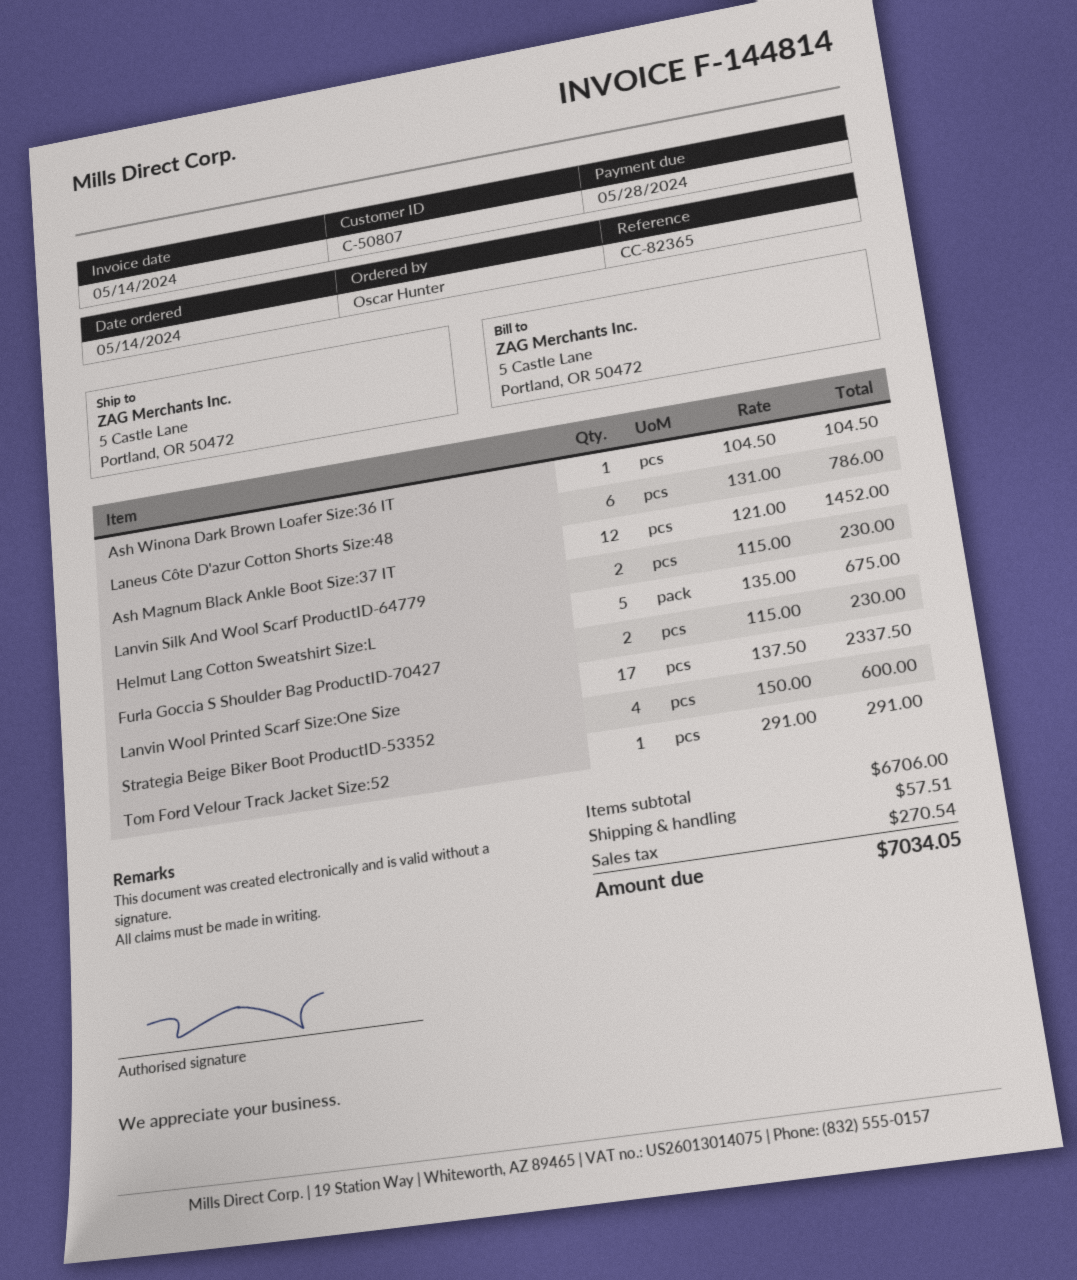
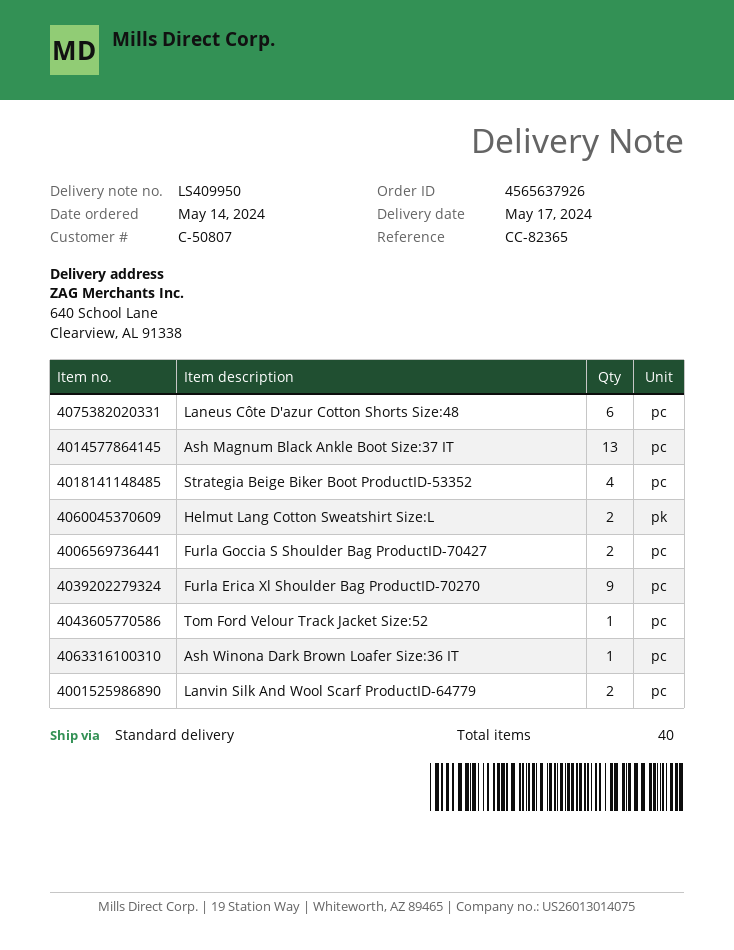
ship to: 5 Castle Lane, Portland, OR 50472 -> 640 School Lane, Clearview, AL 91338
Ash Magnum Black Ankle Boot Size:37 IT: 12 -> 13
Helmut Lang Cotton Sweatshirt Size:L: 5 -> 2
Lanvin Wool Printed Scarf Size:One Size: 17 -> none
Furla Erica Xl Shoulder Bag ProductID-70270: none -> 9

